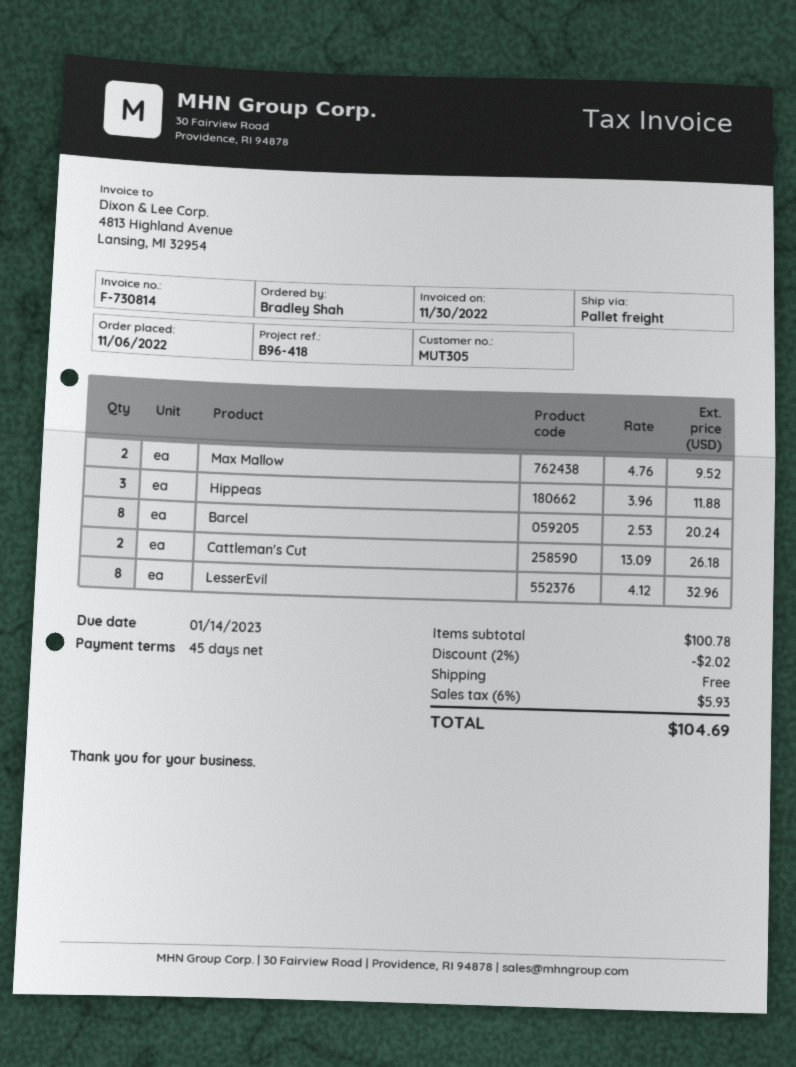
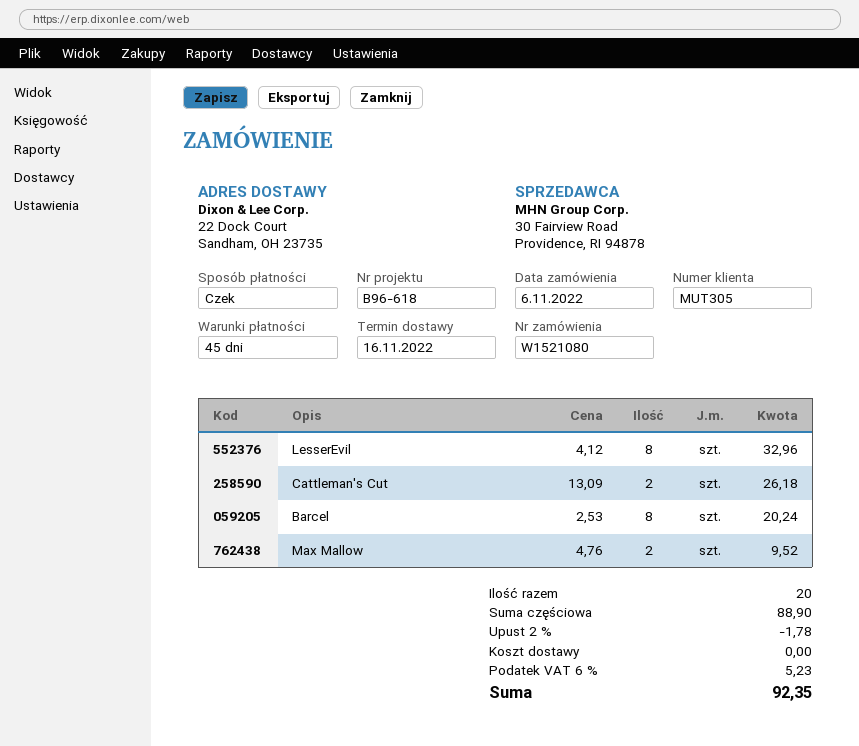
reference: B96-418 -> B96-618
Hippeas: 3 x 3.96 = 11.88 -> none
subtotal: 100.78 -> 88.90
discount: 2% = 2.02 -> 2% = 1.78
tax: 6% = 5.93 -> 6% = 5.23
total: 104.69 -> 92.35

